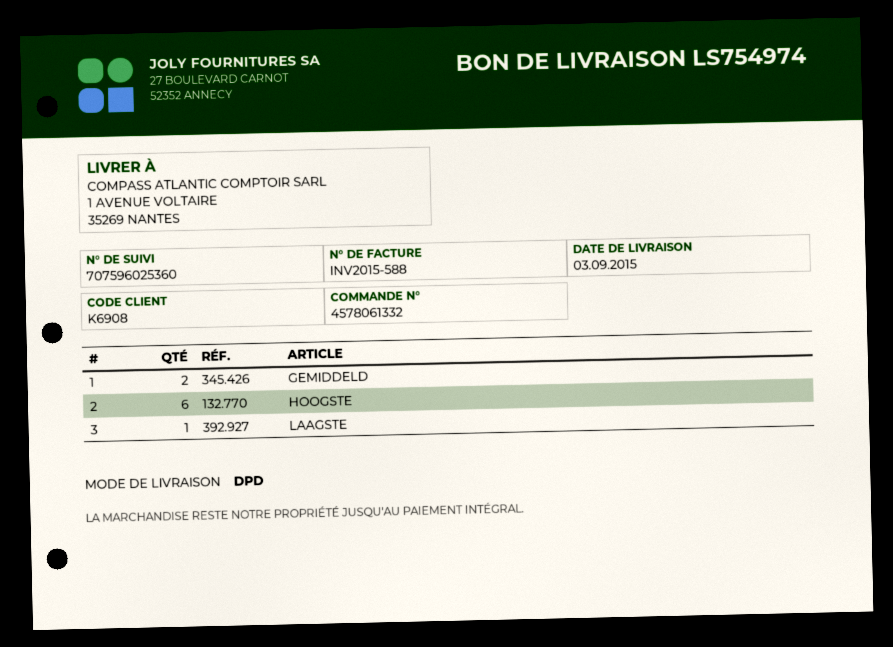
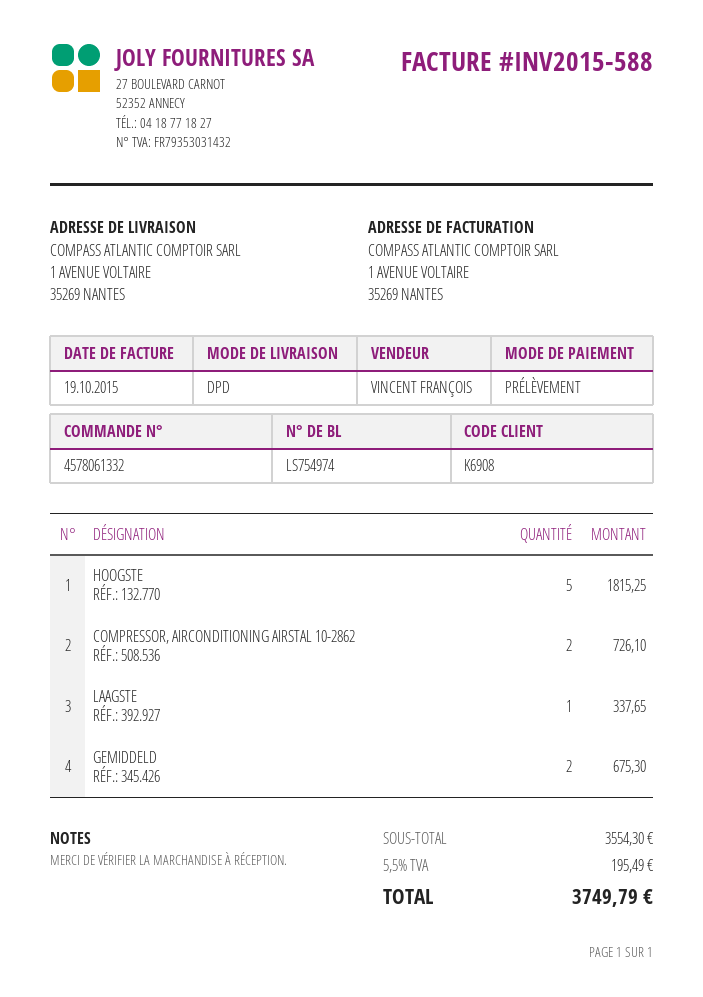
HOOGSTE: 6 -> 5
COMPRESSOR, AIRCONDITIONING AIRSTAL 10-2862: none -> 2

